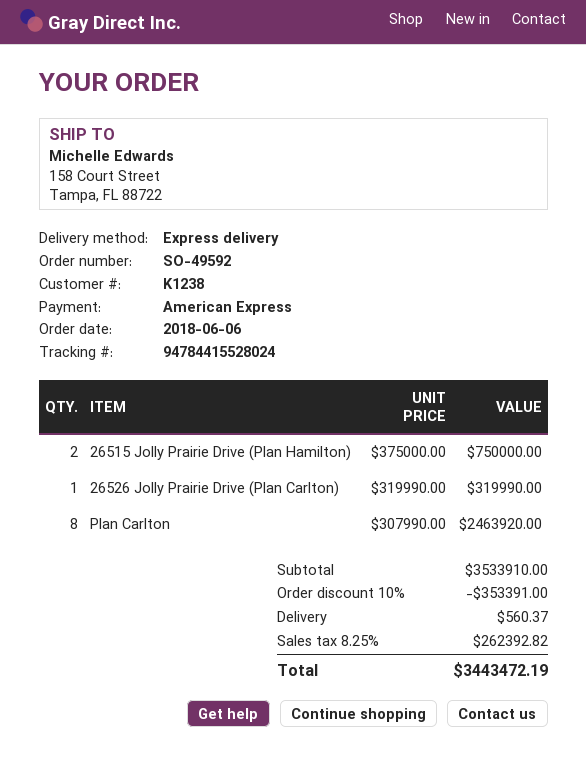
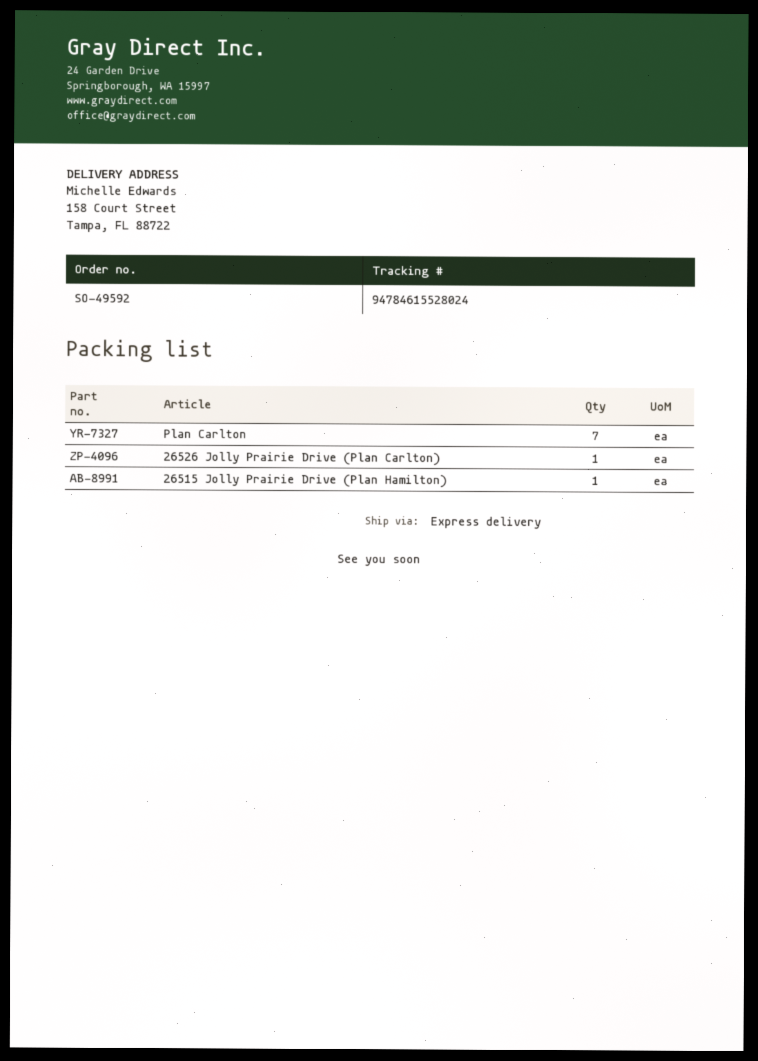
tracking number: 94784415528024 -> 94784615528024
26515 Jolly Prairie Drive (Plan Hamilton): 2 -> 1
Plan Carlton: 8 -> 7

